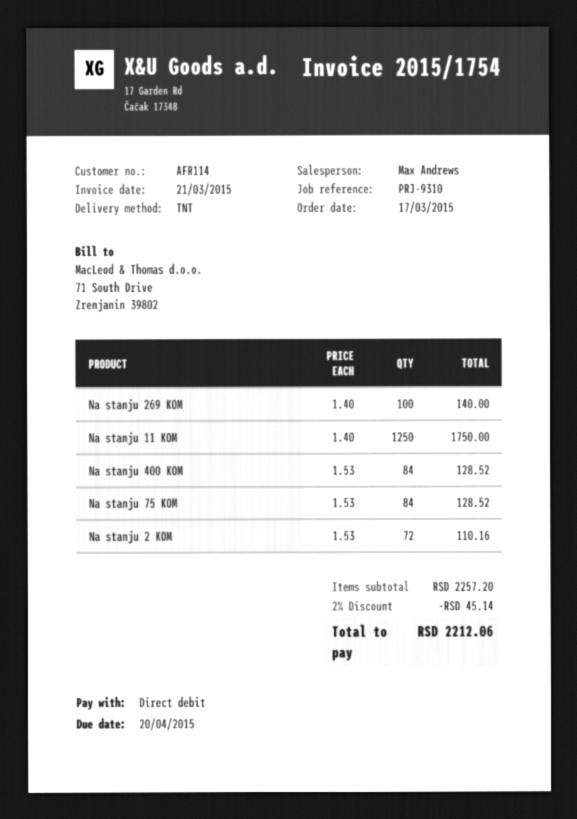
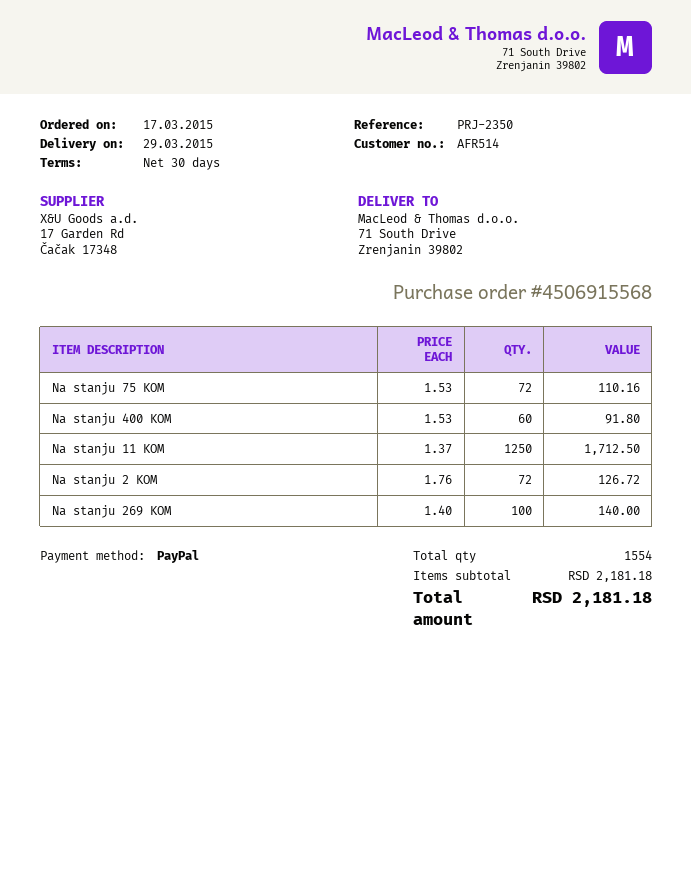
customer number: AFR114 -> AFR514
reference: PRJ-9310 -> PRJ-2350
payment method: direct debit -> PayPal
Na stanju 11 KOM: 1250 x 1.40 = 1750.00 -> 1250 x 1.37 = 1712.50
Na stanju 400 KOM: 84 x 1.53 = 128.52 -> 60 x 1.53 = 91.80
Na stanju 75 KOM: 84 x 1.53 = 128.52 -> 72 x 1.53 = 110.16
Na stanju 2 KOM: 72 x 1.53 = 110.16 -> 72 x 1.76 = 126.72
subtotal: 2257.20 -> 2181.18
discount: 2% = 45.14 -> none
total: 2212.06 -> 2181.18

